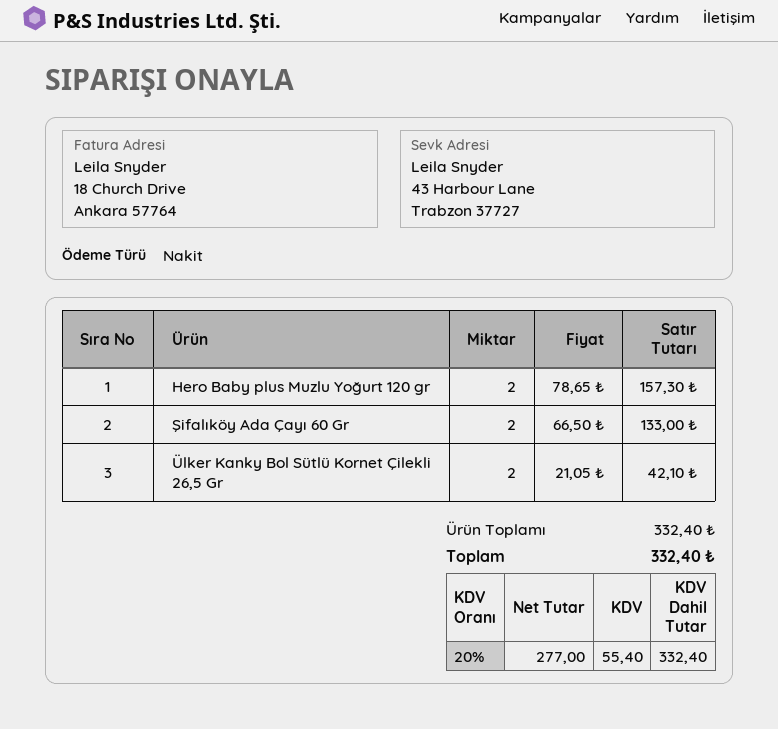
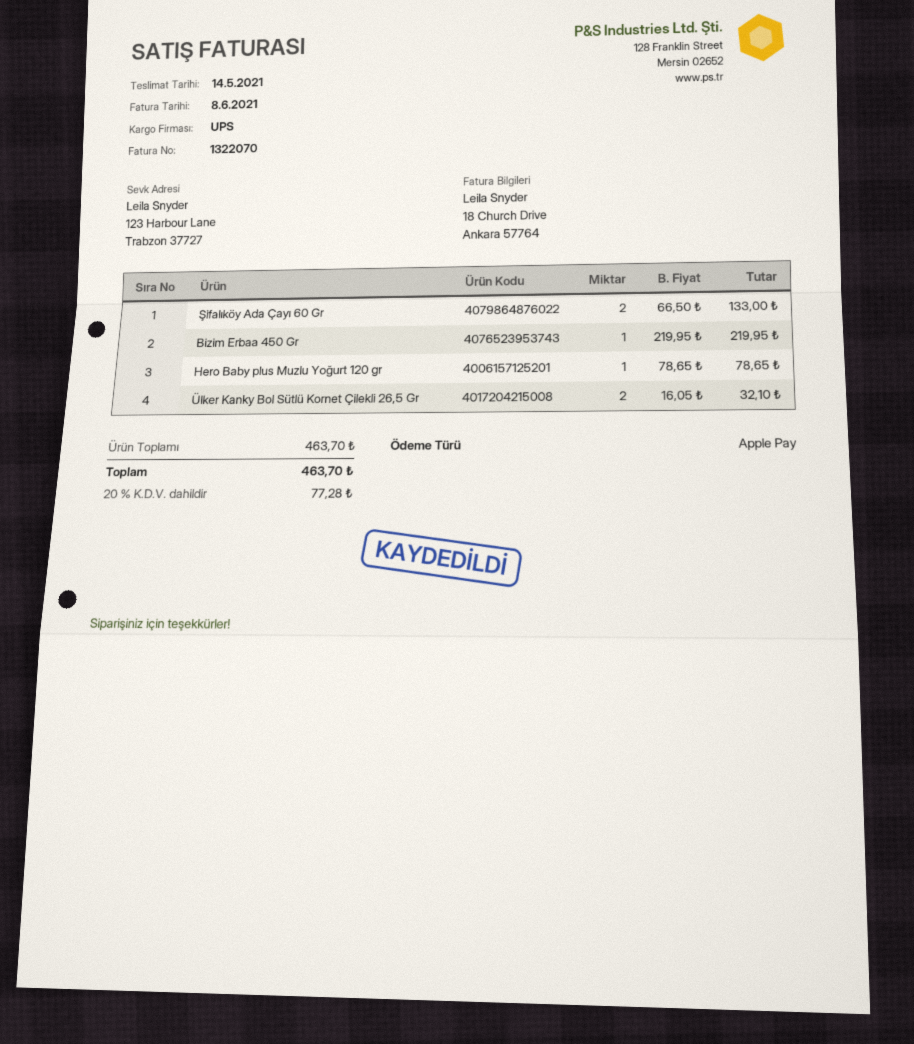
payment method: cash -> Apple Pay
ship to: 43 Harbour Lane, Trabzon 37727 -> 123 Harbour Lane, Trabzon 37727
Hero Baby plus Muzlu Yoğurt 120 gr: 2 x 78.65 = 157.30 -> 1 x 78.65 = 78.65
Ülker Kanky Bol Sütlü Kornet Çilekli 26,5 Gr: 2 x 21.05 = 42.10 -> 2 x 16.05 = 32.10
Bizim Erbaa 450 Gr: none -> 1 x 219.95 = 219.95
subtotal: 332.40 -> 463.70
tax: 20% = 55.40 -> 20% = 77.28
total: 332.40 -> 463.70

